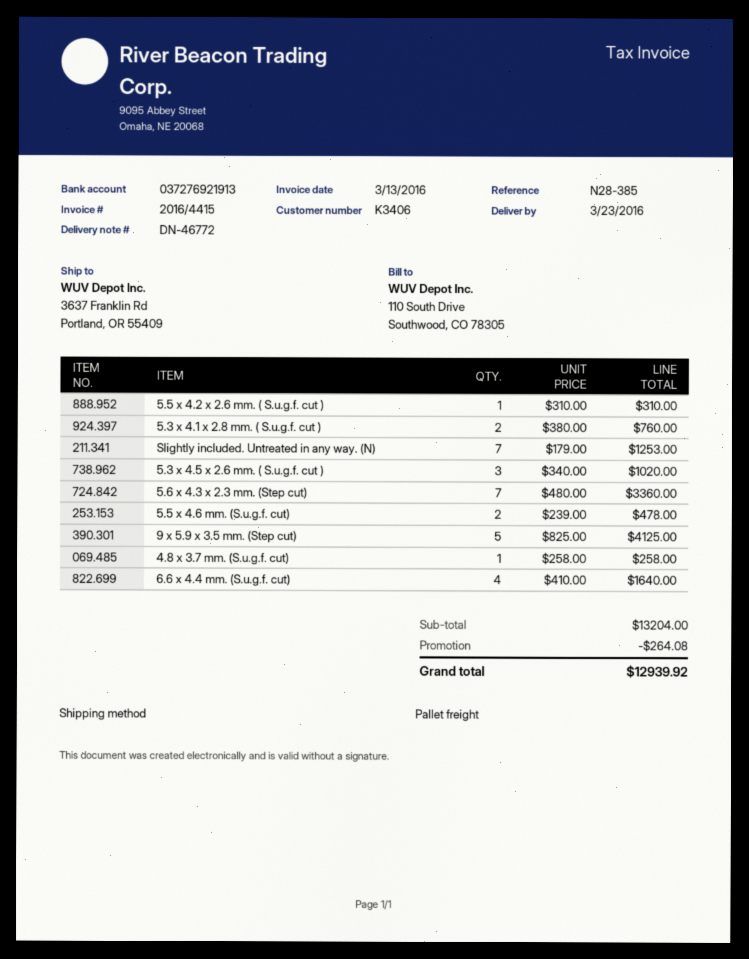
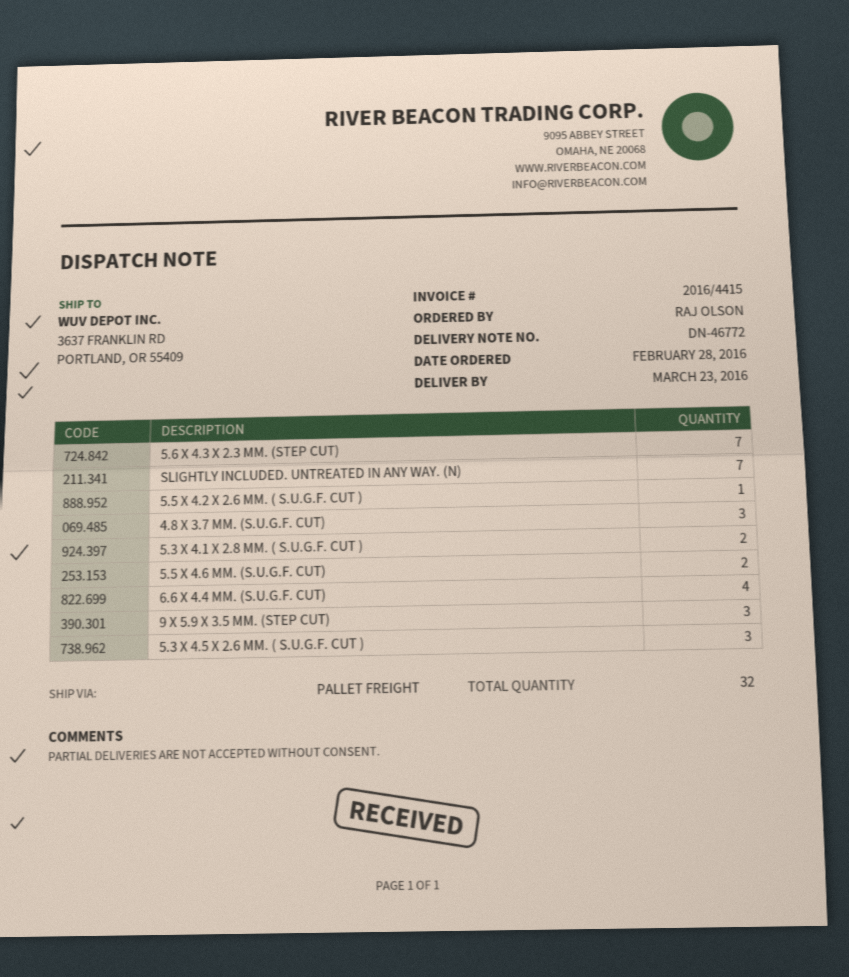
9 x 5.9 x 3.5 mm. (Step cut): 5 -> 3
4.8 x 3.7 mm. (S.u.g.f. cut): 1 -> 3

